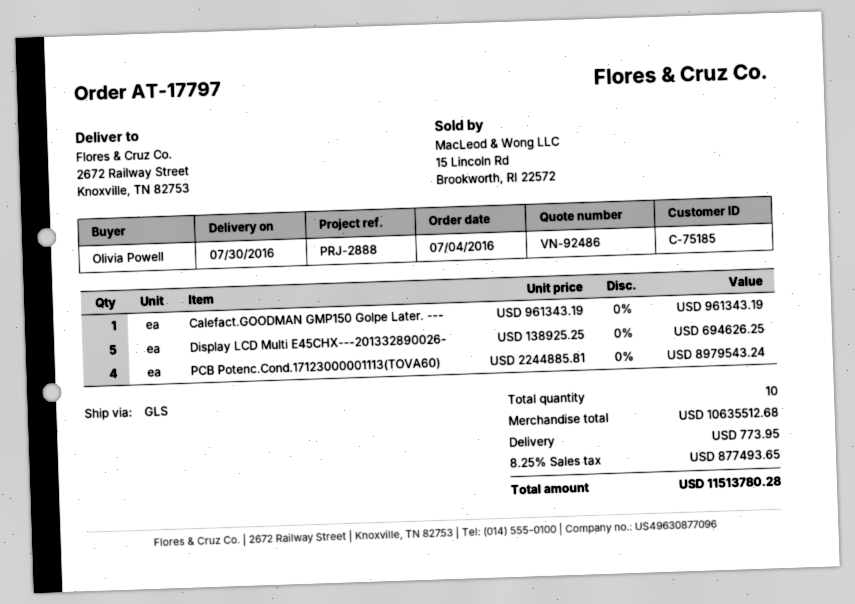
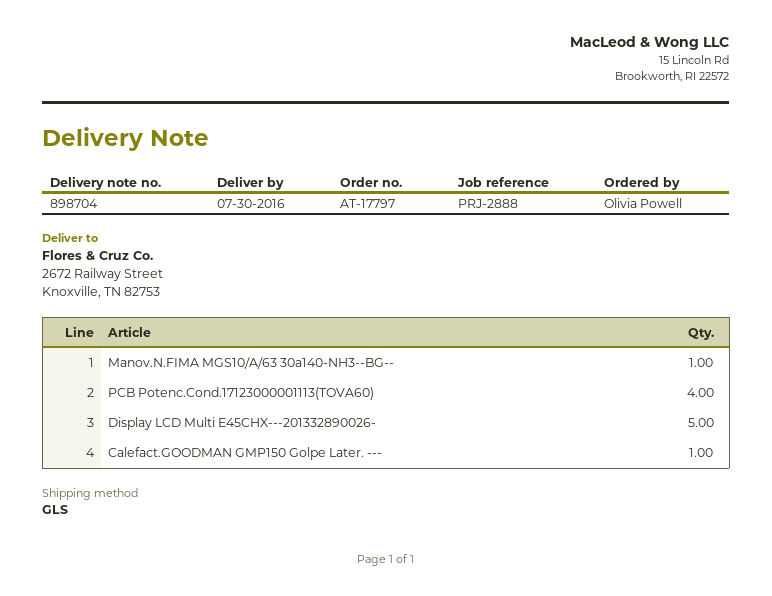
Manov.N.FIMA MGS10/A/63 30a140-NH3--BG--: none -> 1

